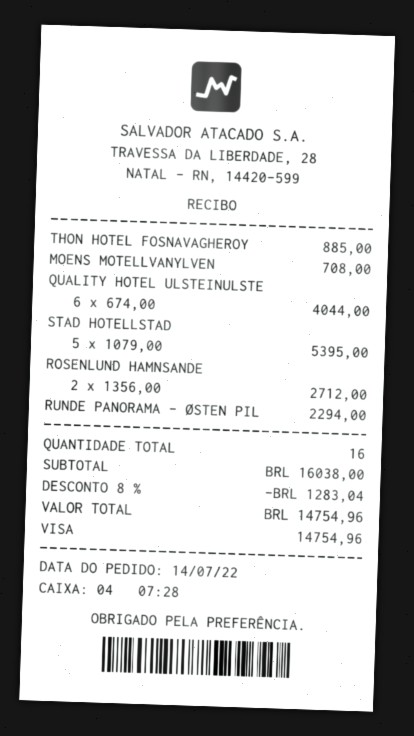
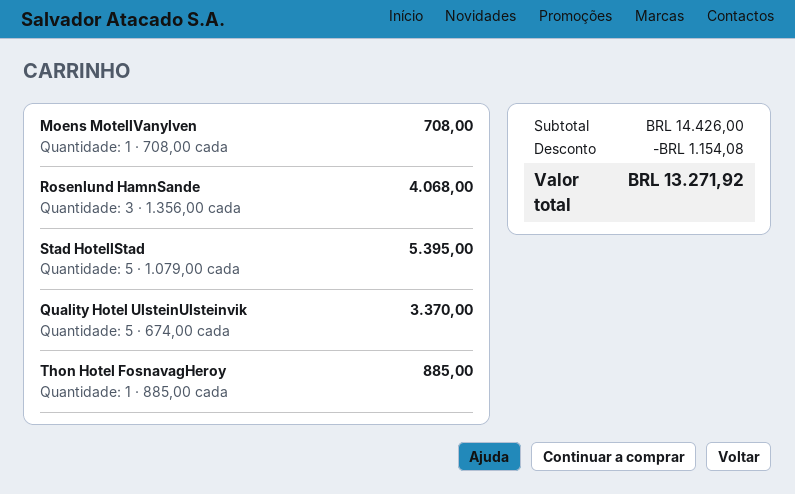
QUALITY HOTEL ULSTEINULSTE: 6 x 674.00 = 4044.00 -> 5 x 674.00 = 3370.00
ROSENLUND HAMNSANDE: 2 x 1356.00 = 2712.00 -> 3 x 1356.00 = 4068.00
RUNDE PANORAMA - ØSTEN PIL: 1 x 2294.00 = 2294.00 -> none
subtotal: 16038.00 -> 14426.00
discount: 1283.04 -> 1154.08
total: 14754.96 -> 13271.92

